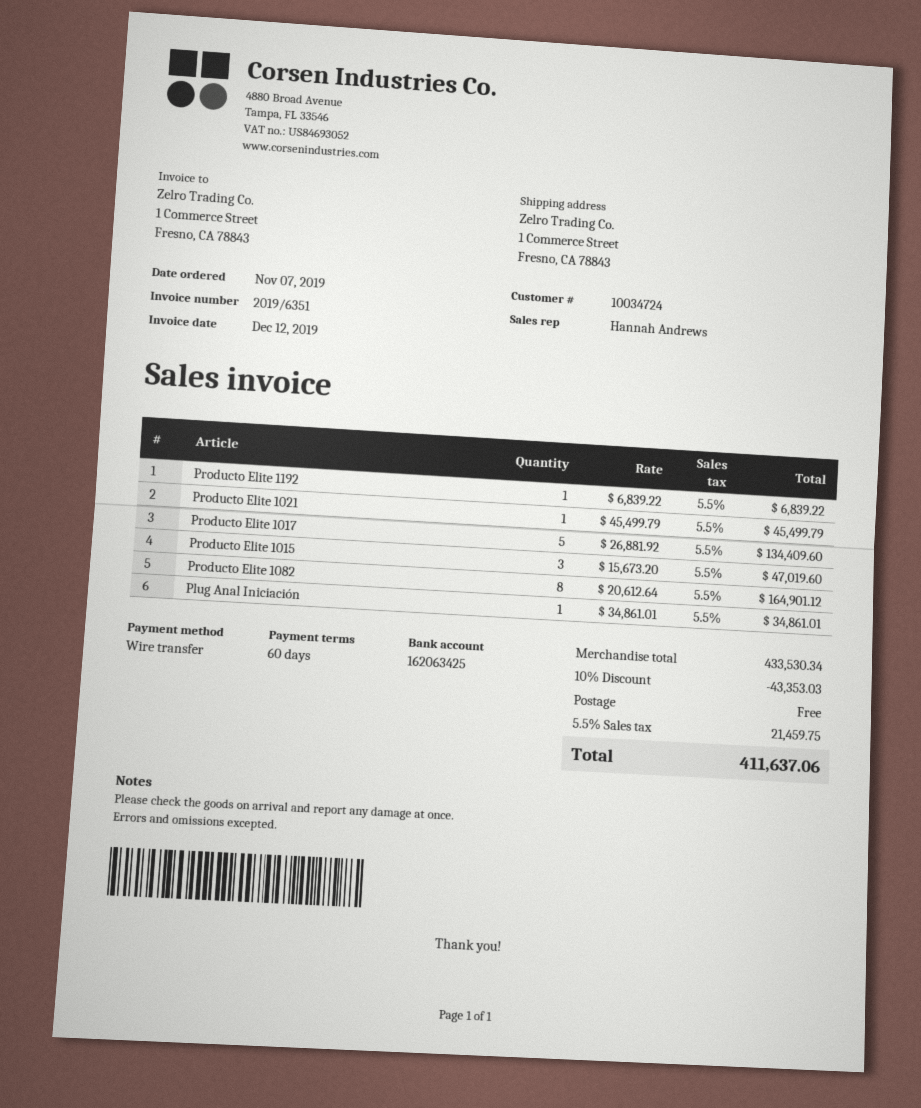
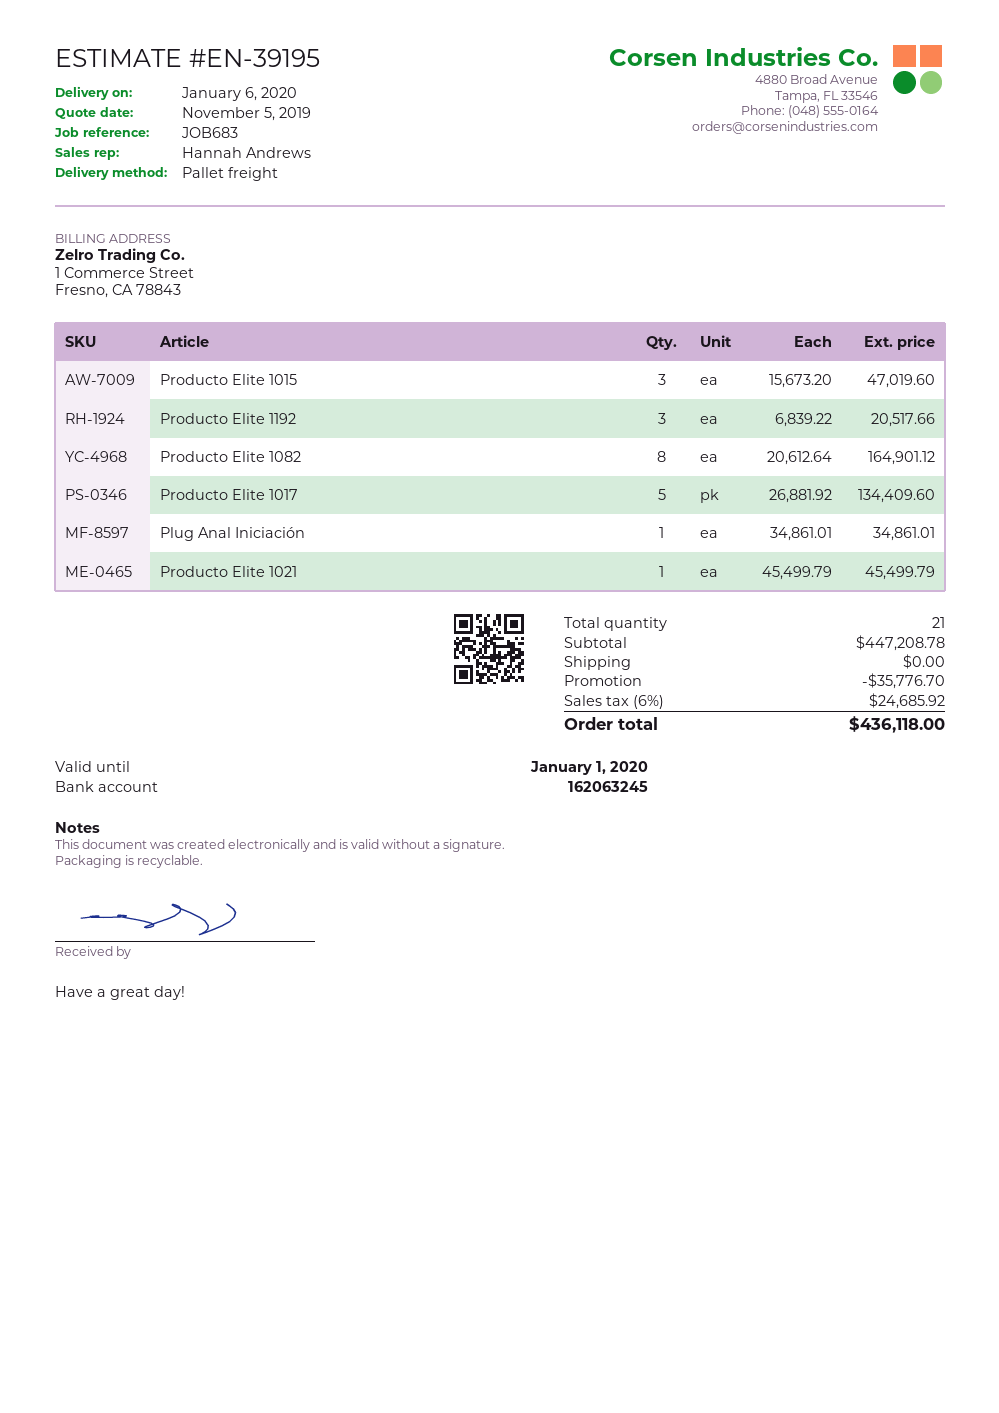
bank account: 162063425 -> 162063245
Producto Elite 1192: 1 x 6839.22 = 6839.22 -> 3 x 6839.22 = 20517.66
subtotal: 433530.34 -> 447208.78
discount: 43353.03 -> 35776.70
tax: 5.5% = 21459.75 -> 6% = 24685.92
total: 411637.06 -> 436118.00

